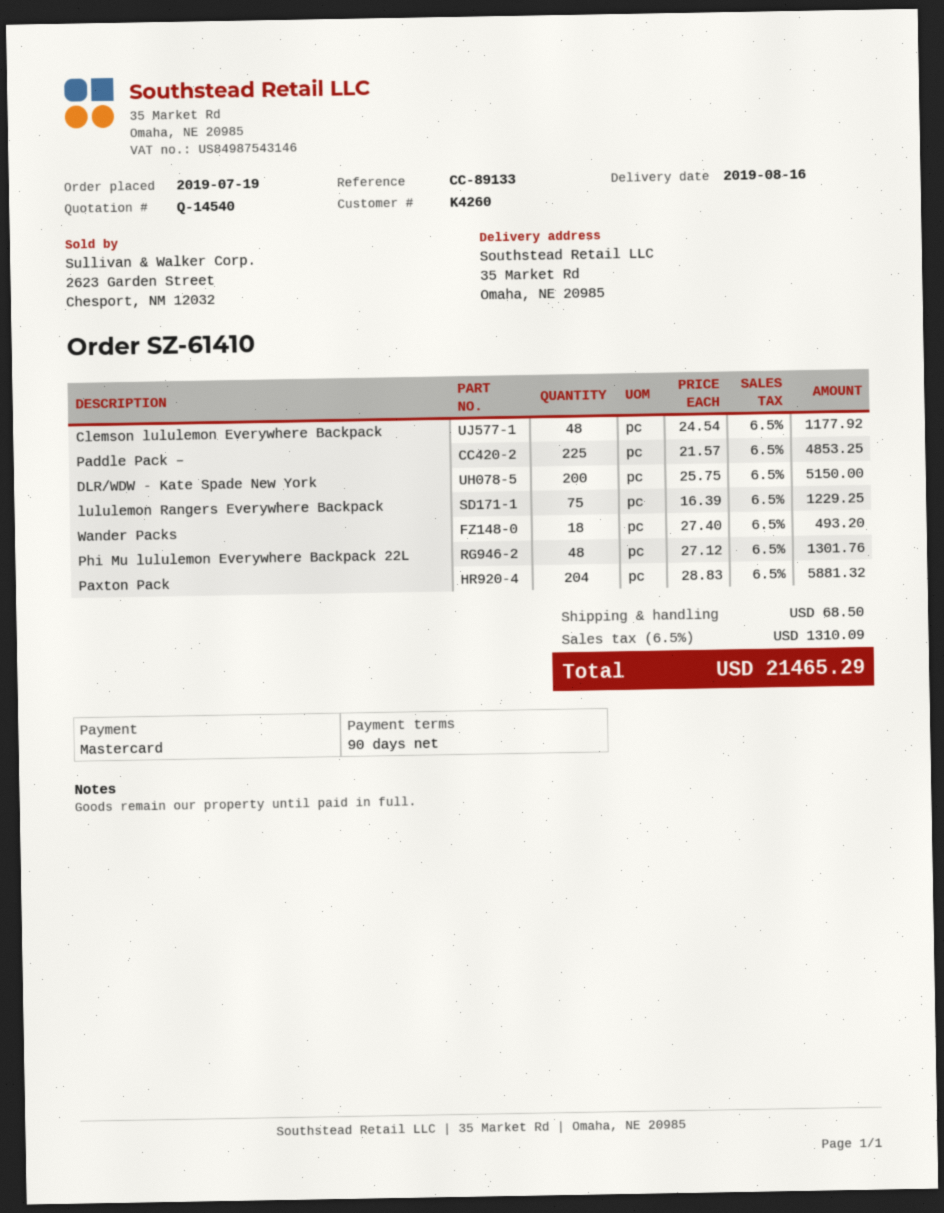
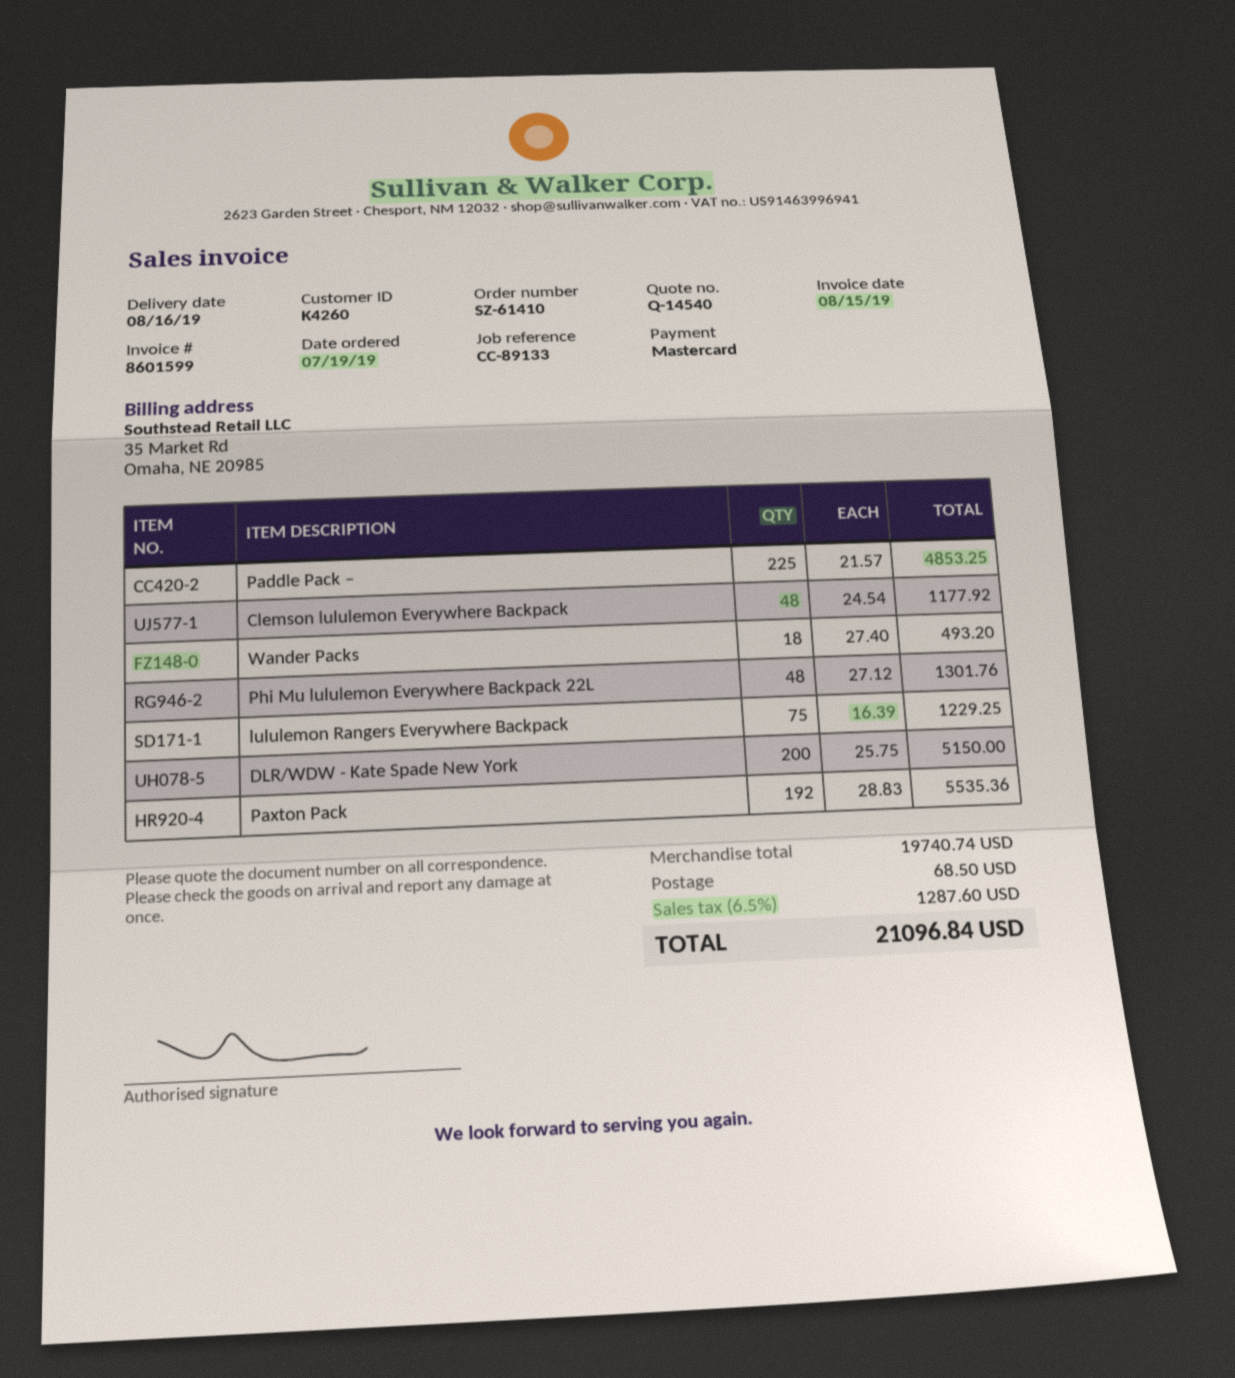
Paxton Pack: 204 x 28.83 = 5881.32 -> 192 x 28.83 = 5535.36
tax: 6.5% = 1310.09 -> 6.5% = 1287.60
total: 21465.29 -> 21096.84

